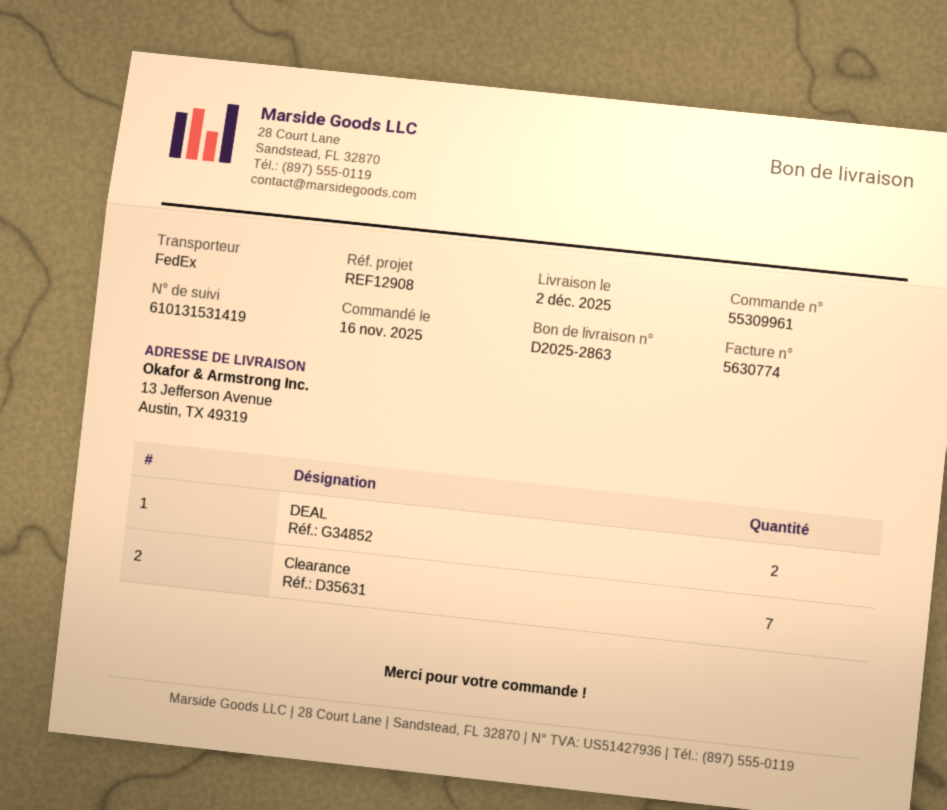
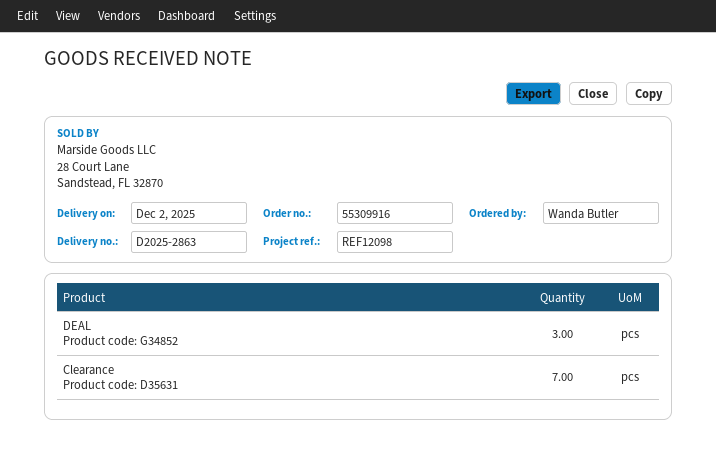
order number: 55309961 -> 55309916
reference: REF12908 -> REF12098
DEAL: 2 -> 3

